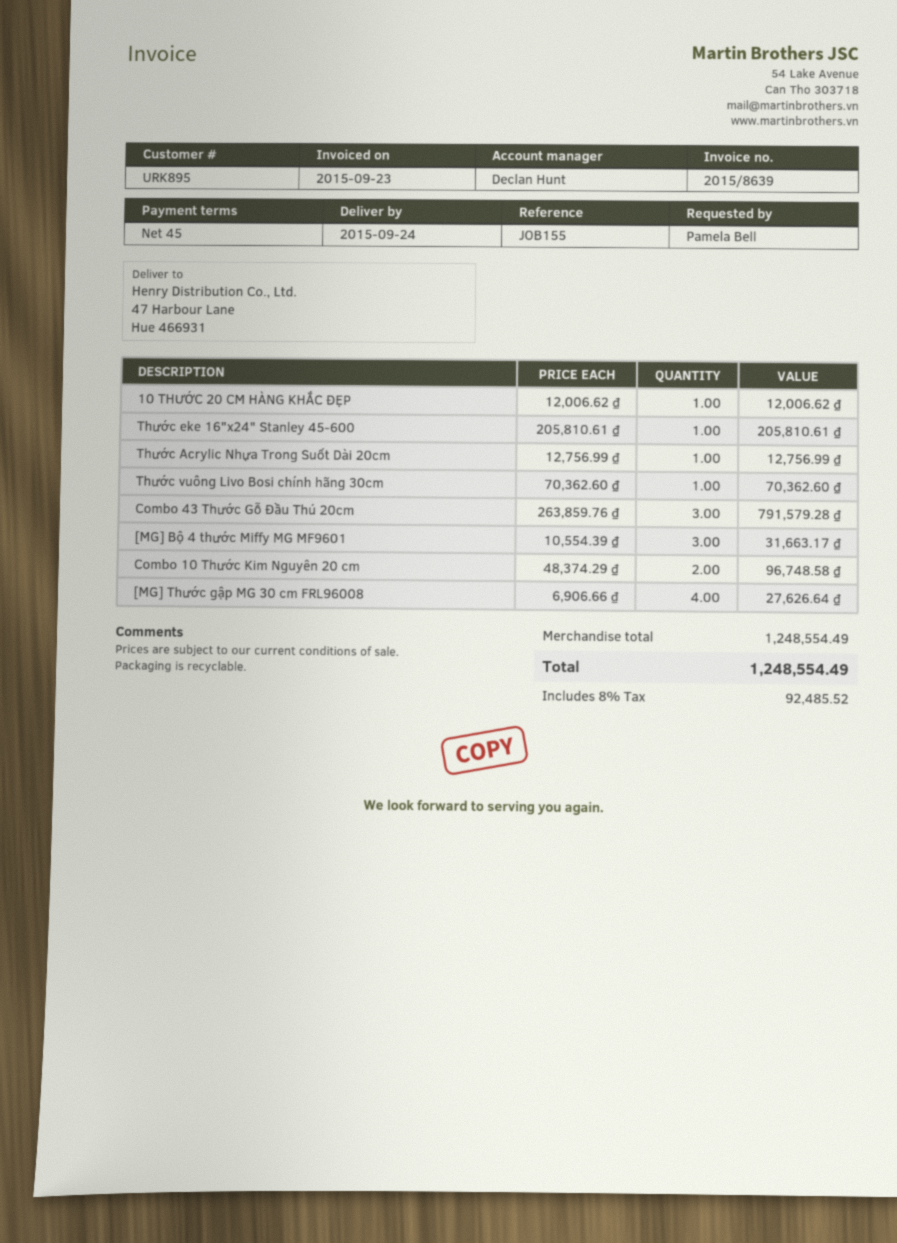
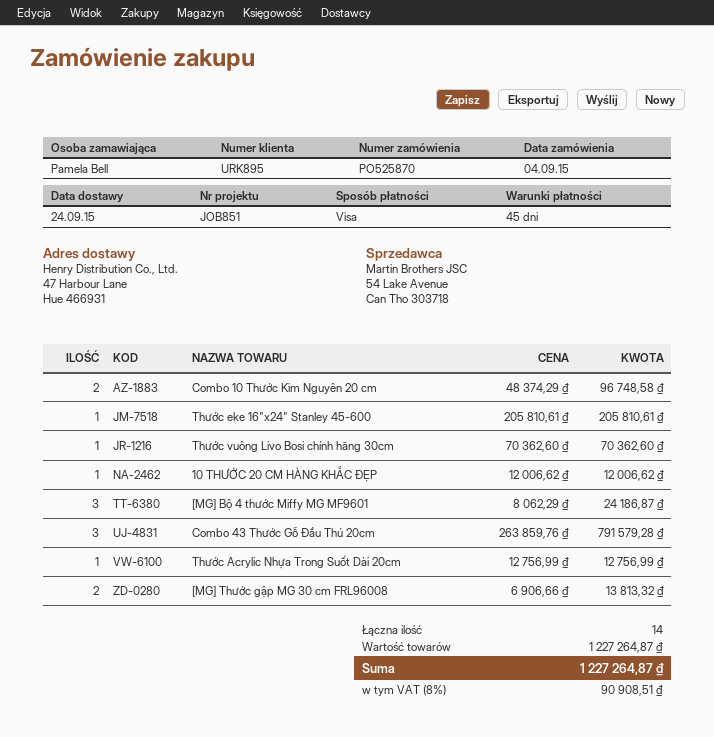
reference: JOB155 -> JOB851
[MG] Bộ 4 thước Miffy MG MF9601: 3 x 10554.39 = 31663.17 -> 3 x 8062.29 = 24186.87
[MG] Thước gập MG 30 cm FRL96008: 4 x 6906.66 = 27626.64 -> 2 x 6906.66 = 13813.32
subtotal: 1248554.49 -> 1227264.87
tax: 8% = 92485.52 -> 8% = 90908.51
total: 1248554.49 -> 1227264.87

